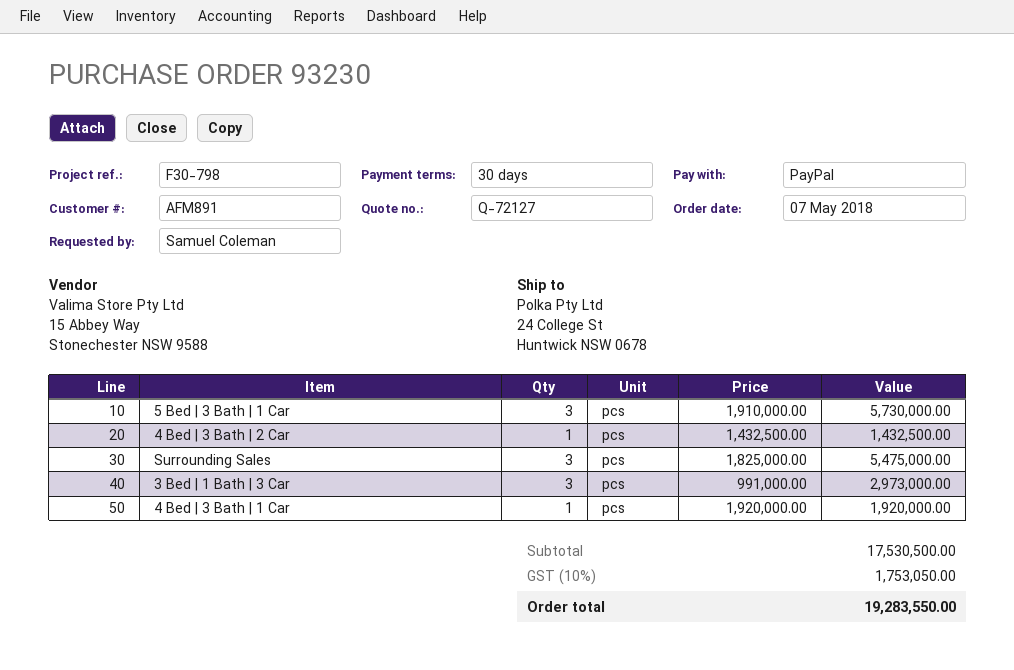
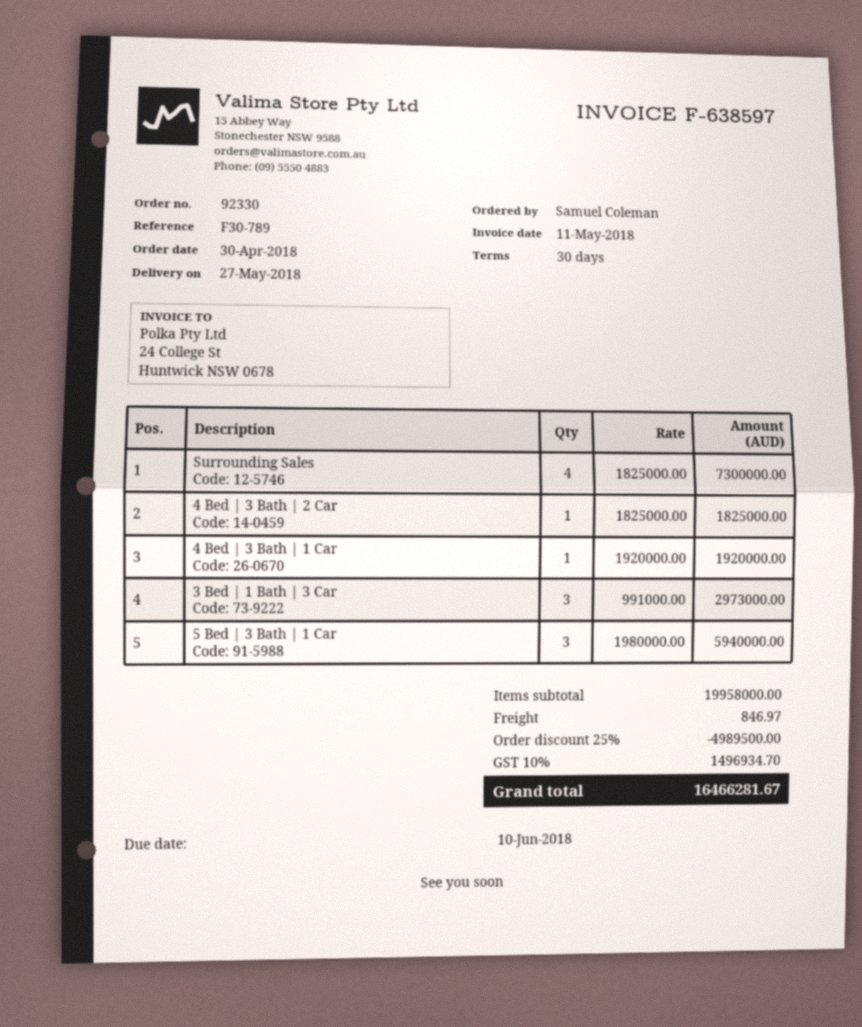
order number: 93230 -> 92330
order date: 2018-05-07 -> 2018-04-30
reference: F30-798 -> F30-789
5 Bed | 3 Bath | 1 Car: 3 x 1910000.00 = 5730000.00 -> 3 x 1980000.00 = 5940000.00
4 Bed | 3 Bath | 2 Car: 1 x 1432500.00 = 1432500.00 -> 1 x 1825000.00 = 1825000.00
Surrounding Sales: 3 x 1825000.00 = 5475000.00 -> 4 x 1825000.00 = 7300000.00
subtotal: 17530500.00 -> 19958000.00
discount: none -> 25% = 4989500.00
shipping: none -> 846.97
tax: 10% = 1753050.00 -> 10% = 1496934.70
total: 19283550.00 -> 16466281.67

